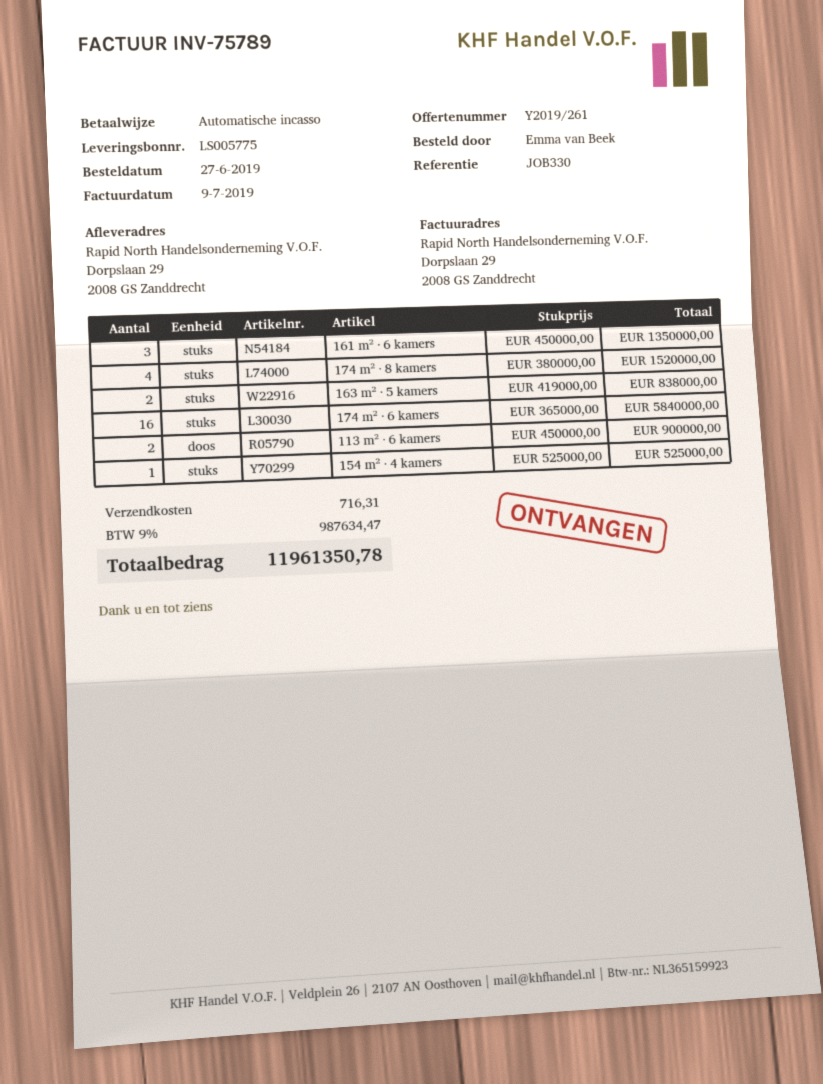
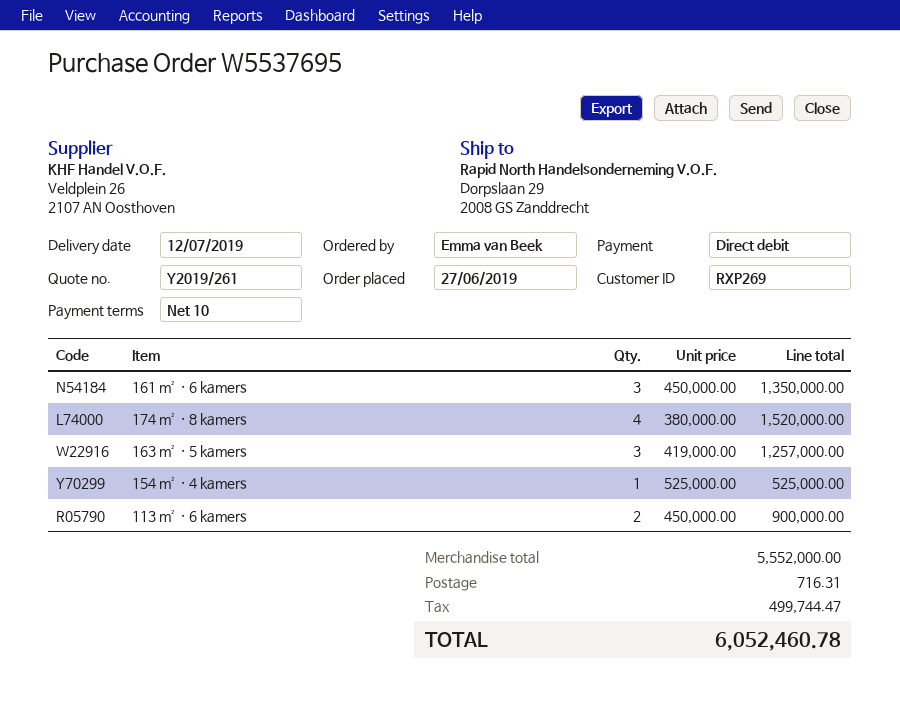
163 m² · 5 kamers: 2 x 419000.00 = 838000.00 -> 3 x 419000.00 = 1257000.00
174 m² · 6 kamers: 16 x 365000.00 = 5840000.00 -> none
tax: 987634.47 -> 499744.47
total: 11961350.78 -> 6052460.78

